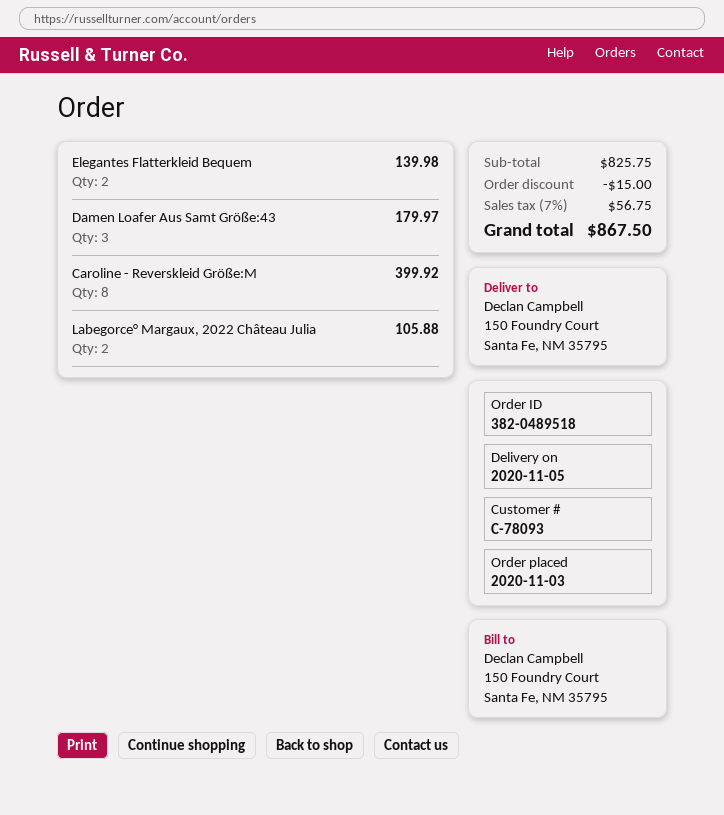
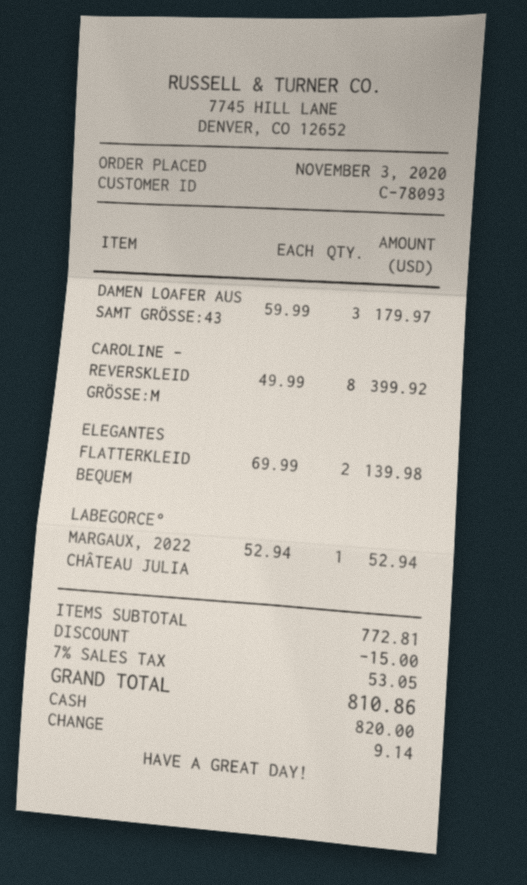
Labegorce° Margaux, 2022 Château Julia: 2 for 105.88 -> 1 for 52.94
subtotal: 825.75 -> 772.81
tax: 7% = 56.75 -> 7% = 53.05
total: 867.50 -> 810.86

